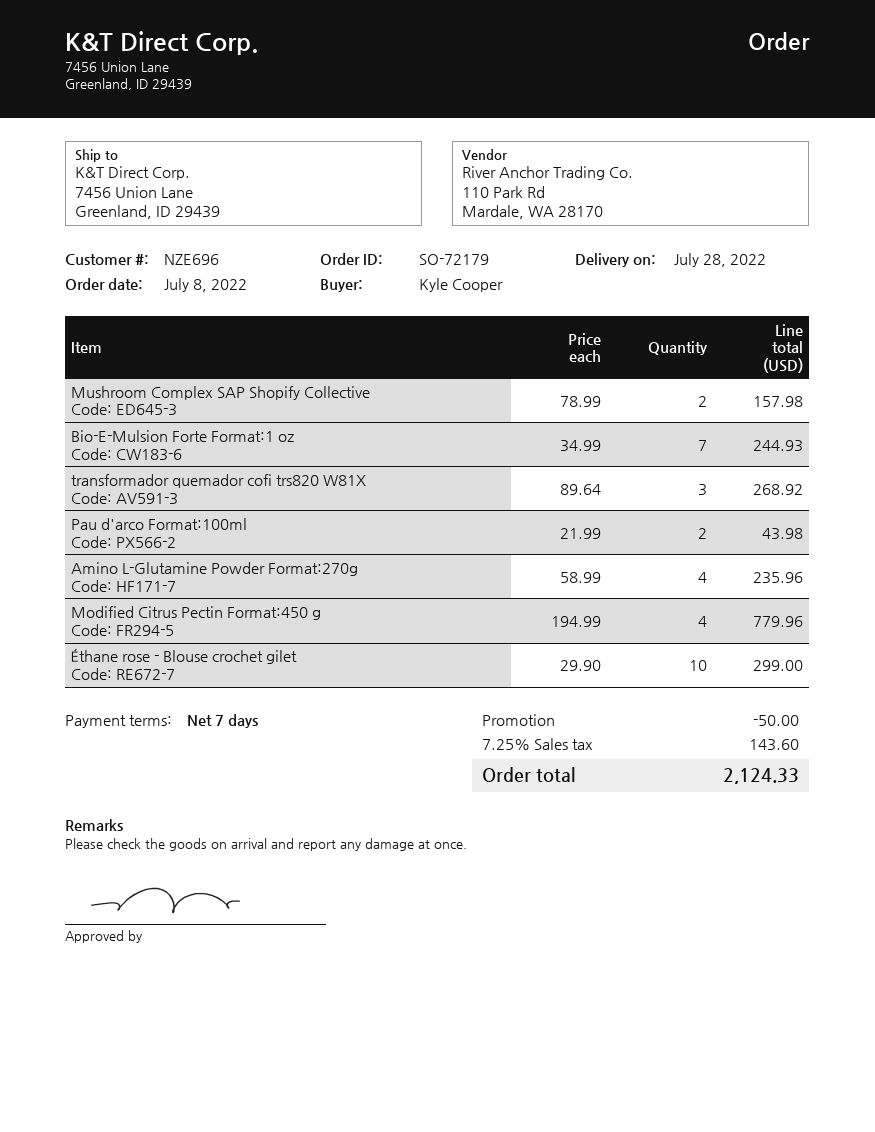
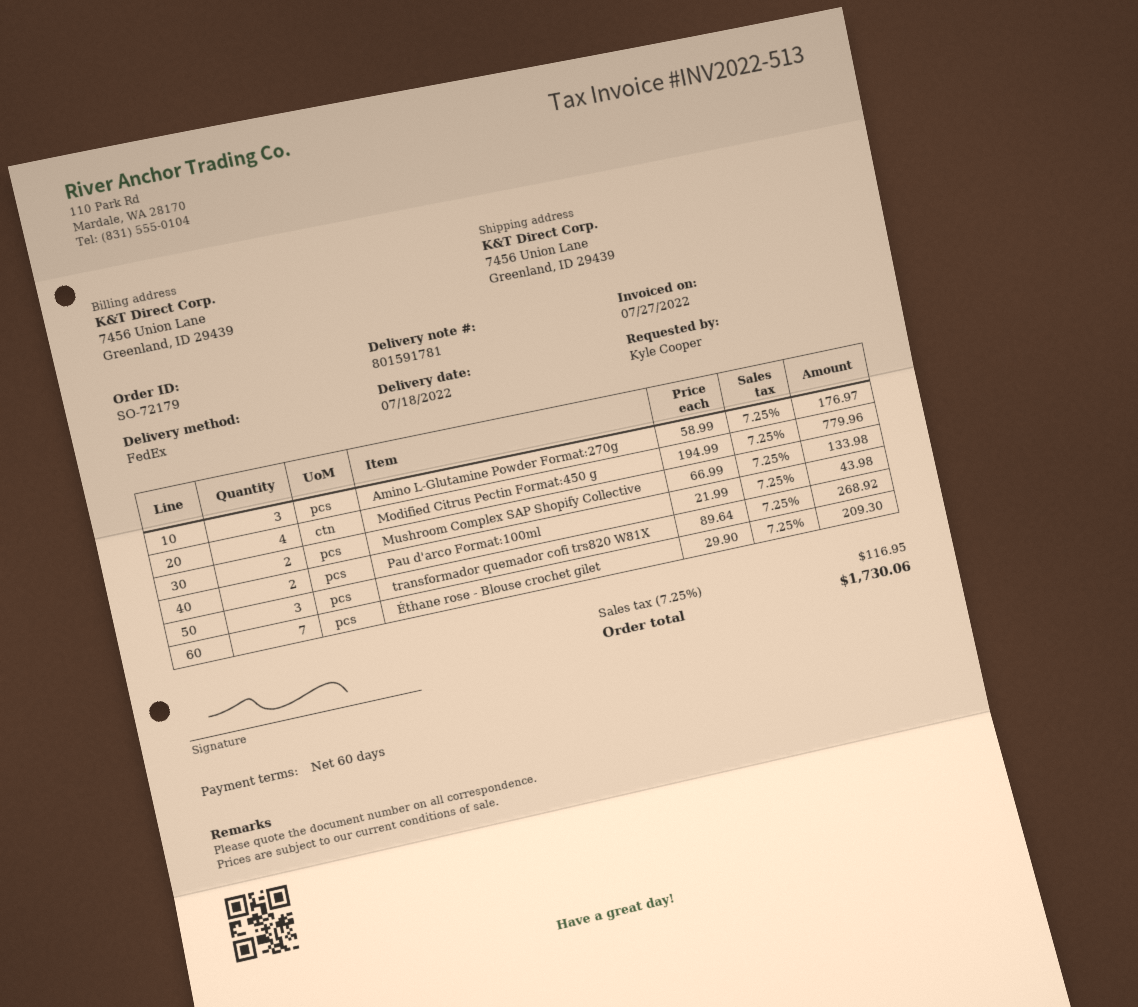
delivery date: 2022-07-28 -> 2022-07-18
payment terms: 7 days -> 60 days
Mushroom Complex SAP Shopify Collective: 2 x 78.99 = 157.98 -> 2 x 66.99 = 133.98
Bio-E-Mulsion Forte Format:1 oz: 7 x 34.99 = 244.93 -> none
Amino L-Glutamine Powder Format:270g: 4 x 58.99 = 235.96 -> 3 x 58.99 = 176.97
Éthane rose - Blouse crochet gilet: 10 x 29.90 = 299.00 -> 7 x 29.90 = 209.30
discount: 50.00 -> none
tax: 7.25% = 143.60 -> 7.25% = 116.95
total: 2124.33 -> 1730.06

